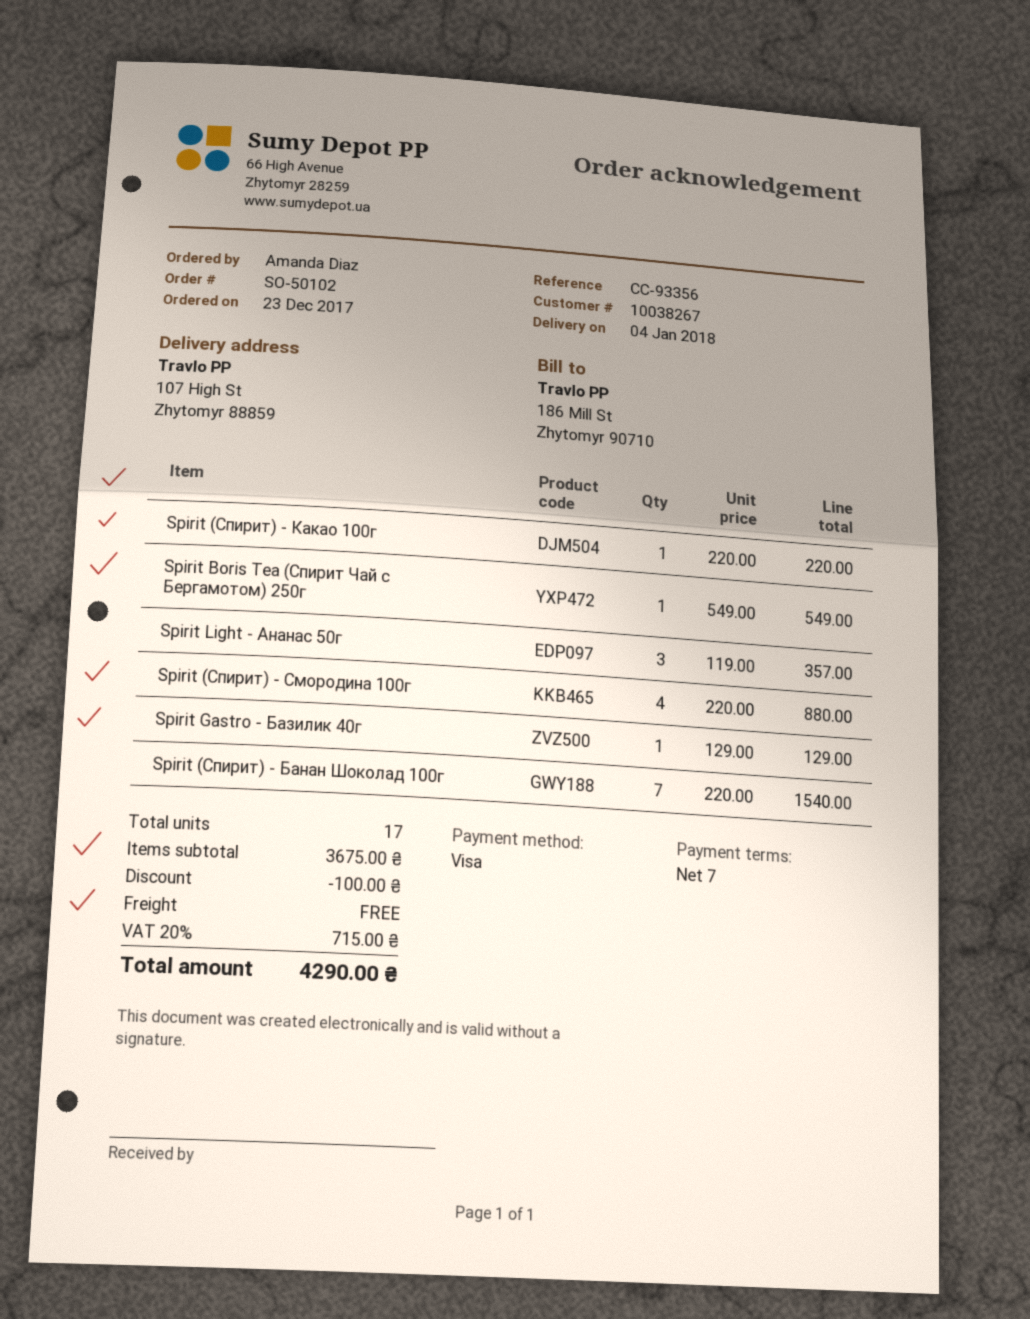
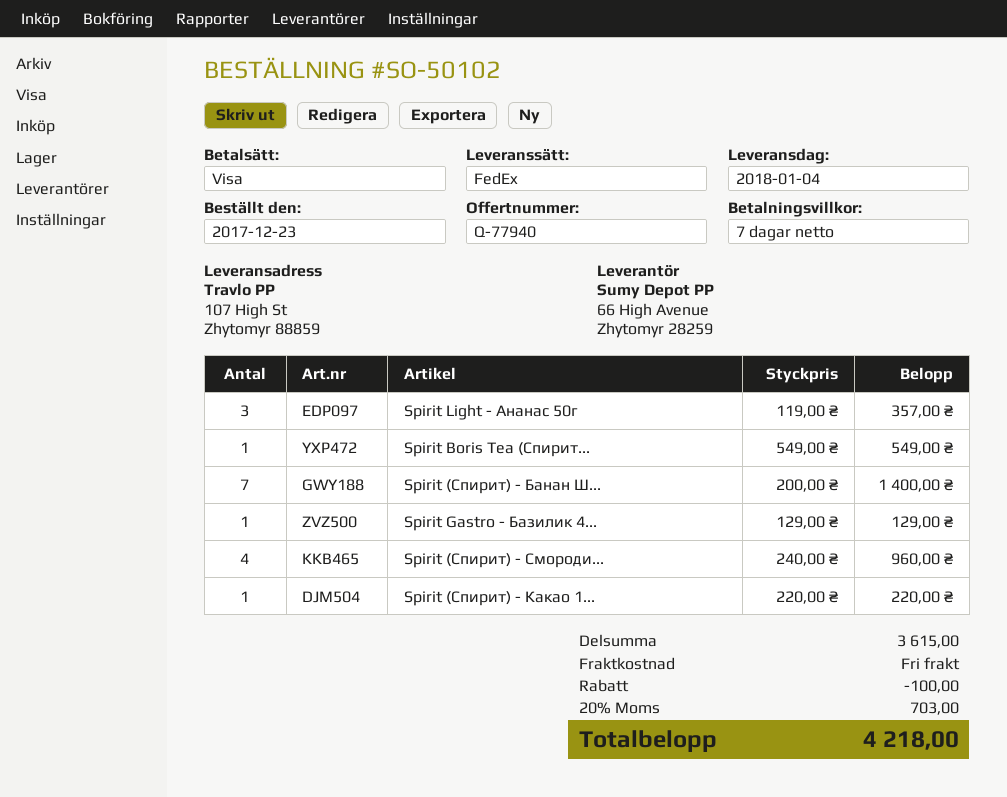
Spirit (Спирит) - Смородина 100г: 4 x 220.00 = 880.00 -> 4 x 240.00 = 960.00
Spirit (Спирит) - Банан Шоколад 100г: 7 x 220.00 = 1540.00 -> 7 x 200.00 = 1400.00
subtotal: 3675.00 -> 3615.00
tax: 20% = 715.00 -> 20% = 703.00
total: 4290.00 -> 4218.00

